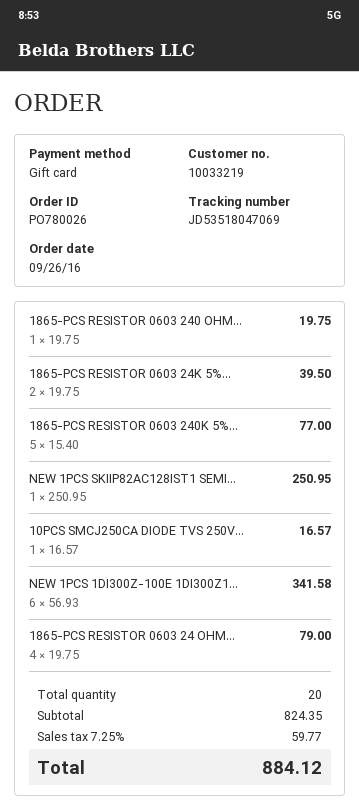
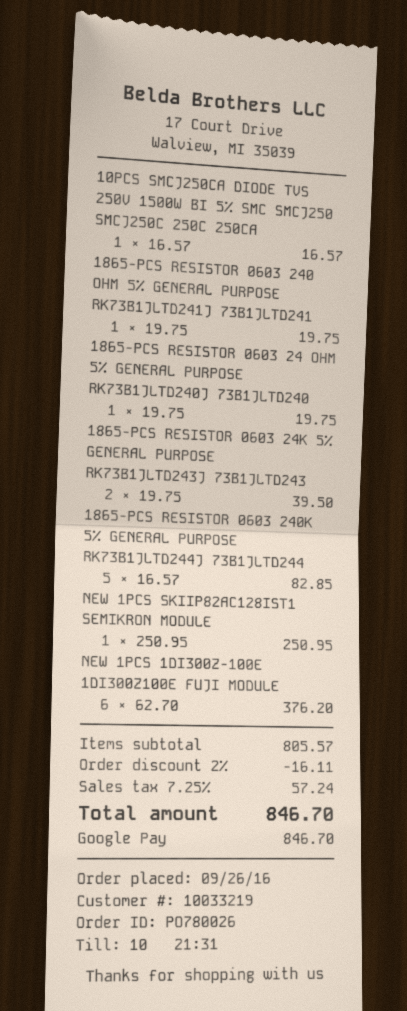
payment method: gift card -> Google Pay
1865-PCS RESISTOR 0603 240K 5%...: 5 x 15.40 = 77.00 -> 5 x 16.57 = 82.85
NEW 1PCS 1DI300Z-100E 1DI300Z1...: 6 x 56.93 = 341.58 -> 6 x 62.70 = 376.20
1865-PCS RESISTOR 0603 24 OHM...: 4 x 19.75 = 79.00 -> 1 x 19.75 = 19.75
subtotal: 824.35 -> 805.57
discount: none -> 2% = 16.11
tax: 7.25% = 59.77 -> 7.25% = 57.24
total: 884.12 -> 846.70

